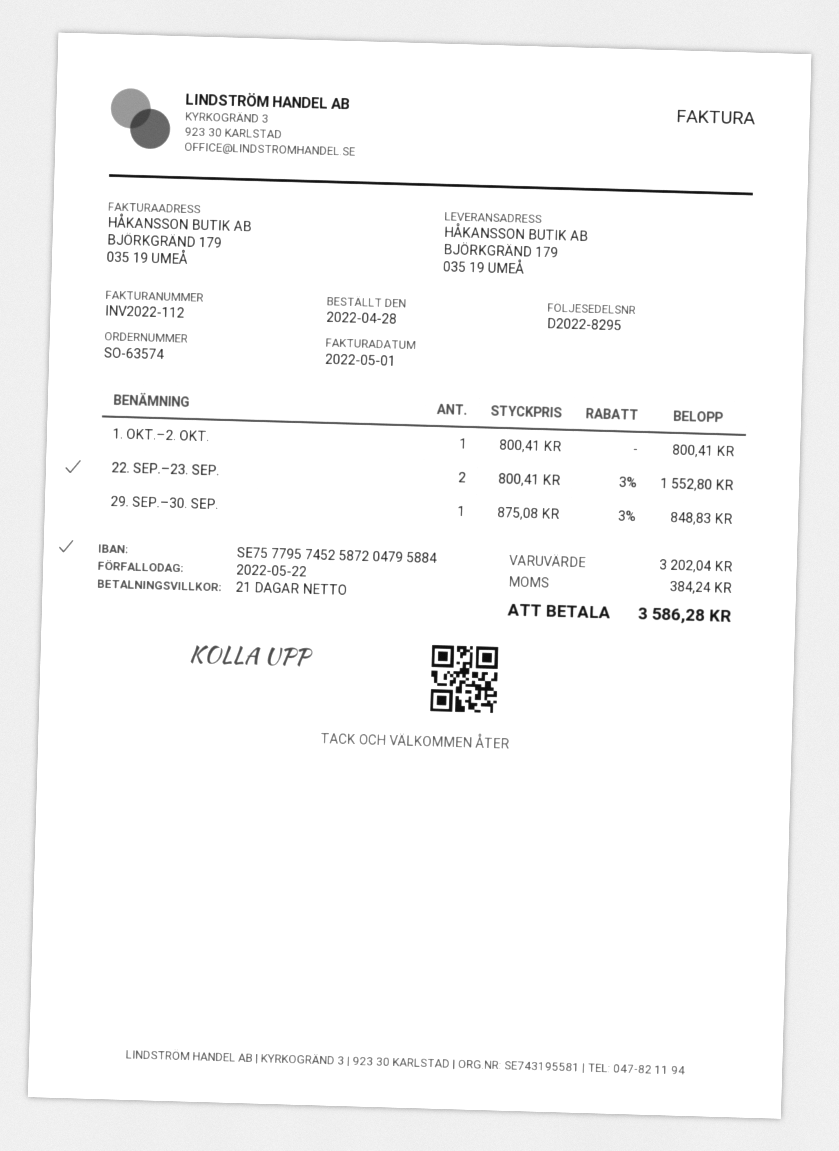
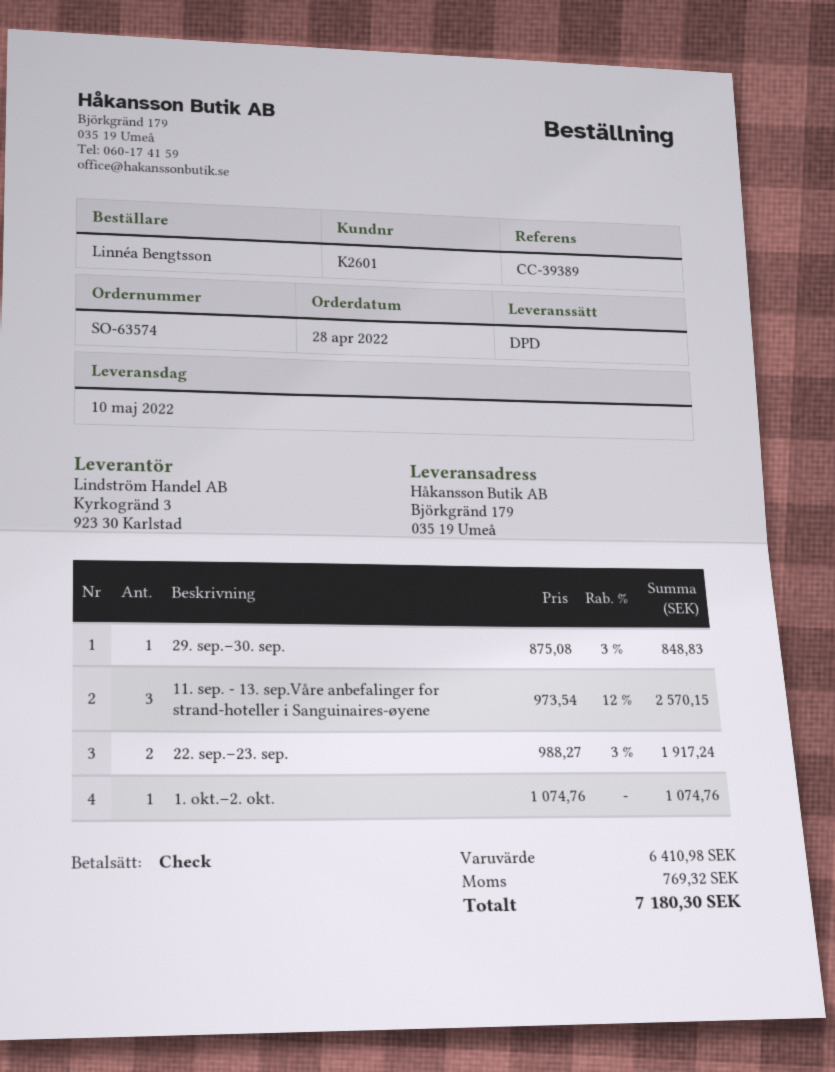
1. OKT.–2. OKT.: 1 x 800.41 = 800.41 -> 1 x 1074.76 = 1074.76
22. SEP.–23. SEP.: 2 x 800.41 - 3% = 1552.80 -> 2 x 988.27 - 3% = 1917.24
11. sep. - 13. sep.Våre anbefalinger for strand-hoteller i Sanguinaires-øyene: none -> 3 x 973.54 - 12% = 2570.15
subtotal: 3202.04 -> 6410.98
tax: 384.24 -> 769.32
total: 3586.28 -> 7180.30

